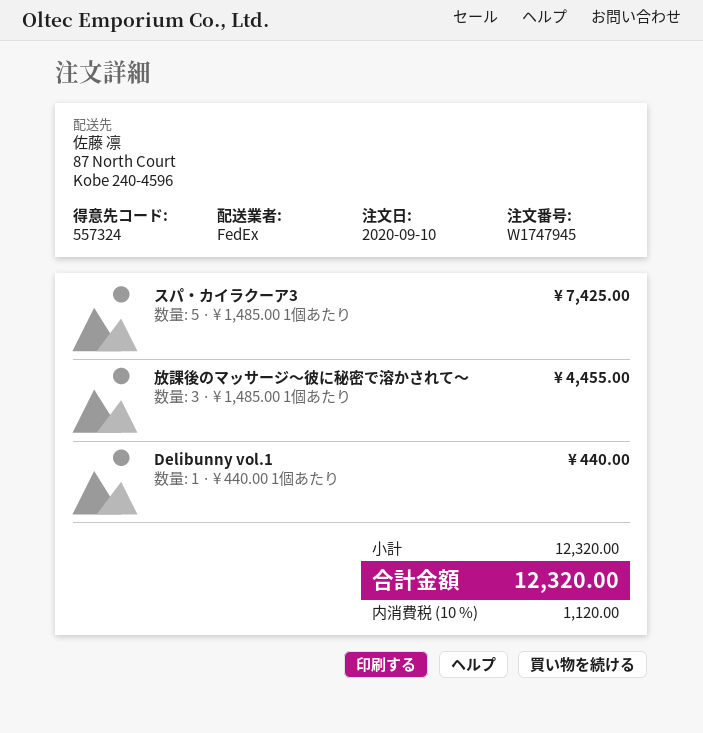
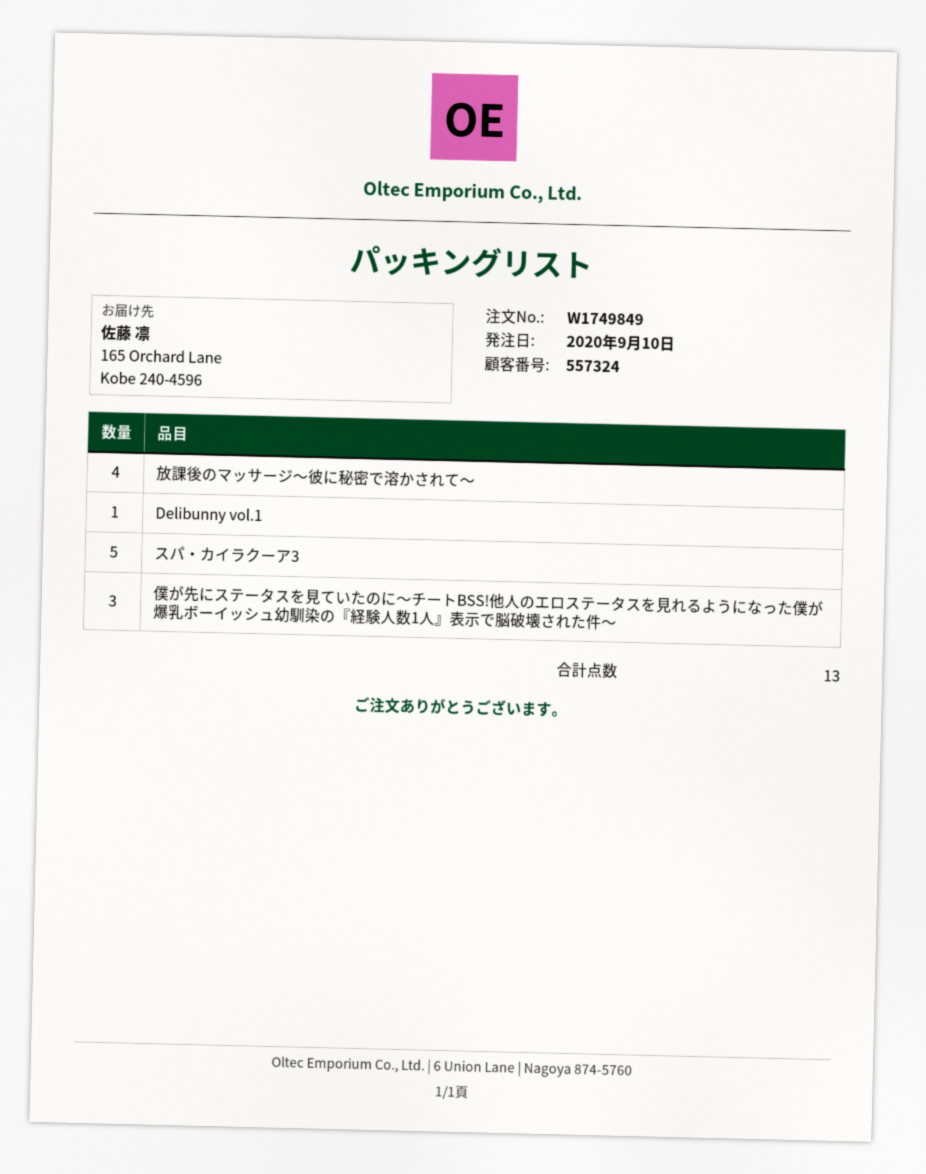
order number: W1747945 -> W1749849
ship to: 87 North Court, Kobe 240-4596 -> 165 Orchard Lane, Kobe 240-4596
放課後のマッサージ〜彼に秘密で溶かされて〜: 3 -> 4
僕が先にステータスを見ていたのに〜チートBSS!他人のエロステータスを見れるようになった僕が爆乳ボーイッシュ幼馴染の『経験人数1人』表示で脳破壊された件〜: none -> 3

